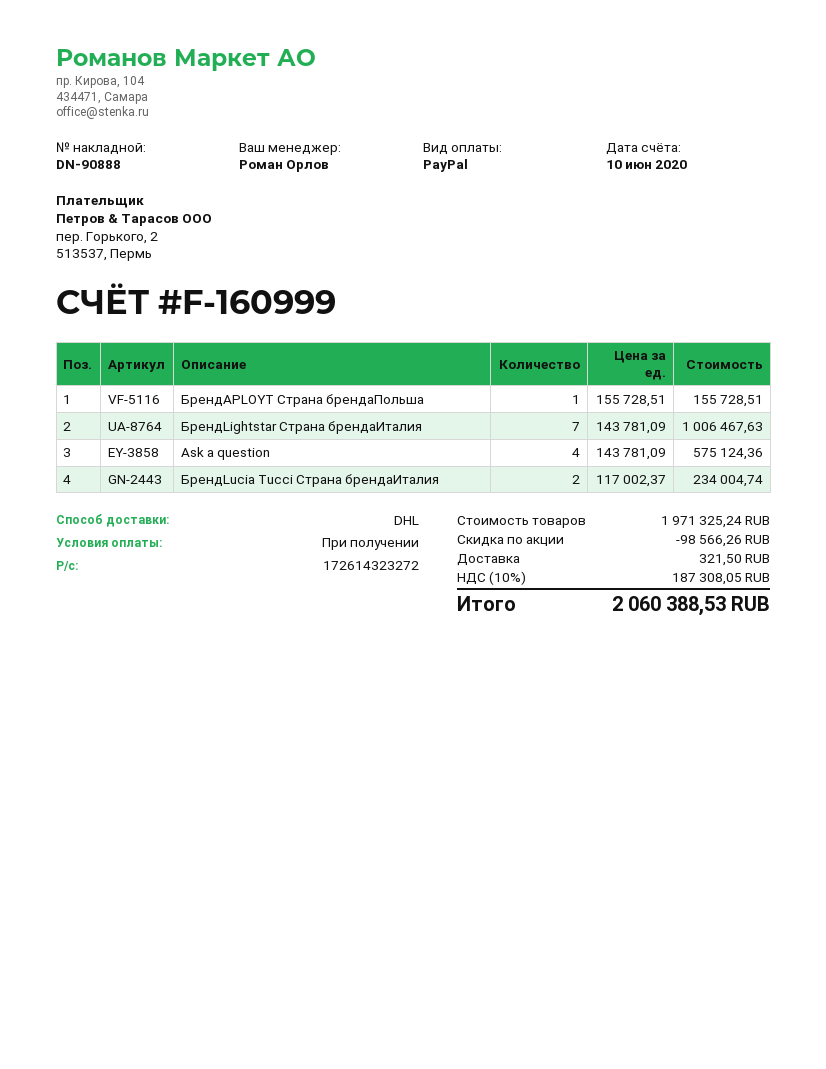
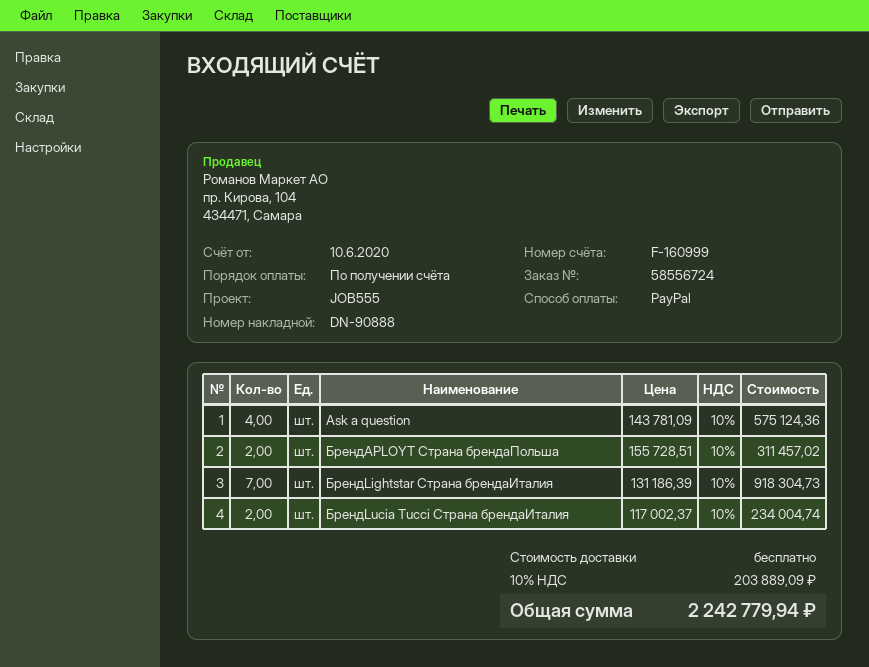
БрендAPLOYT Страна брендаПольша: 1 x 155728.51 = 155728.51 -> 2 x 155728.51 = 311457.02
БрендLightstar Страна брендаИталия: 7 x 143781.09 = 1006467.63 -> 7 x 131186.39 = 918304.73
discount: 98566.26 -> none
shipping: 321.50 -> 0.00
tax: 10% = 187308.05 -> 10% = 203889.09
total: 2060388.53 -> 2242779.94

